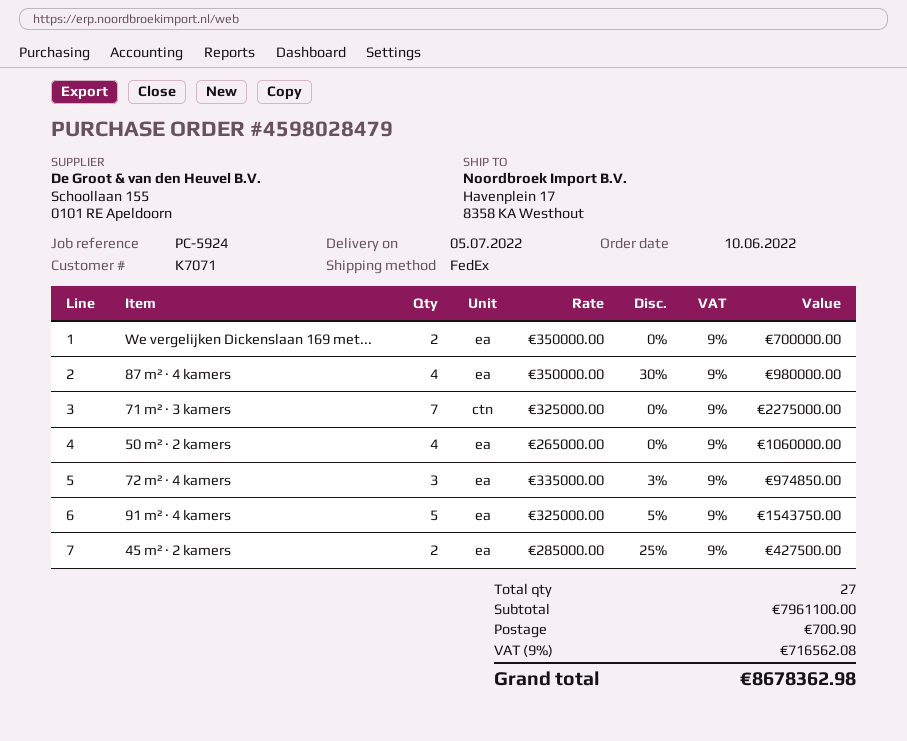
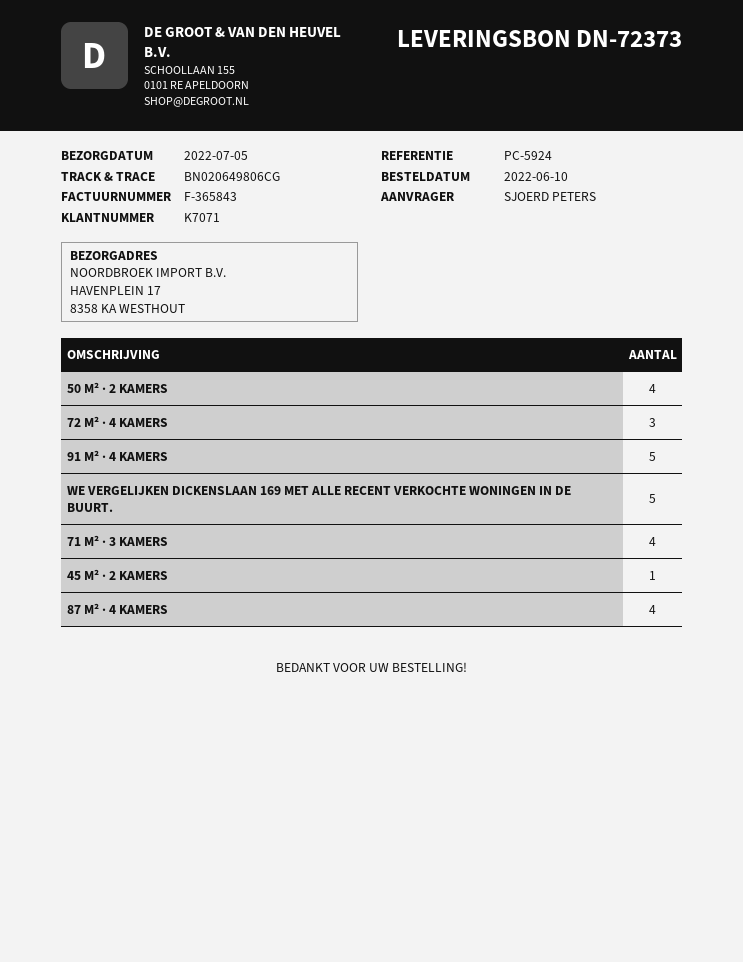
We vergelijken Dickenslaan 169 met...: 2 -> 5
71 m² · 3 kamers: 7 -> 4
45 m² · 2 kamers: 2 -> 1

